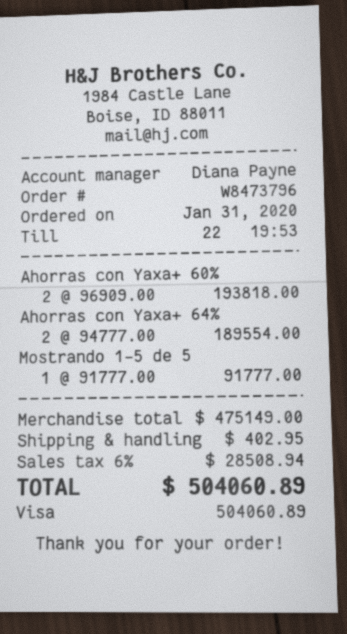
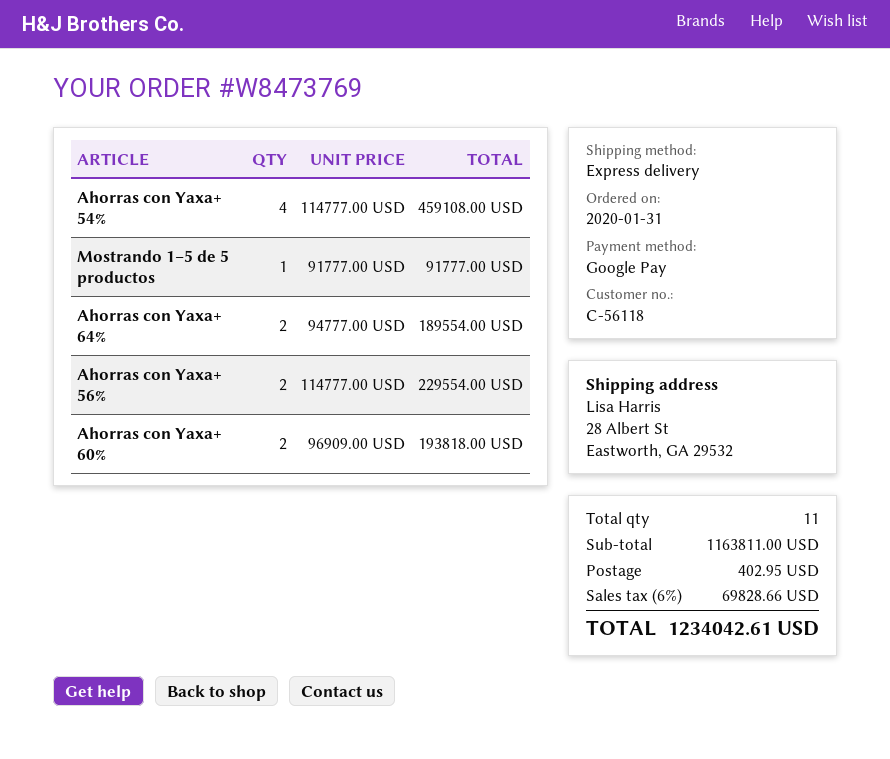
order number: W8473796 -> W8473769
payment method: Visa -> Google Pay
Ahorras con Yaxa+ 54%: none -> 4 x 114777.00 = 459108.00
Ahorras con Yaxa+ 56%: none -> 2 x 114777.00 = 229554.00
subtotal: 475149.00 -> 1163811.00
tax: 6% = 28508.94 -> 6% = 69828.66
total: 504060.89 -> 1234042.61

